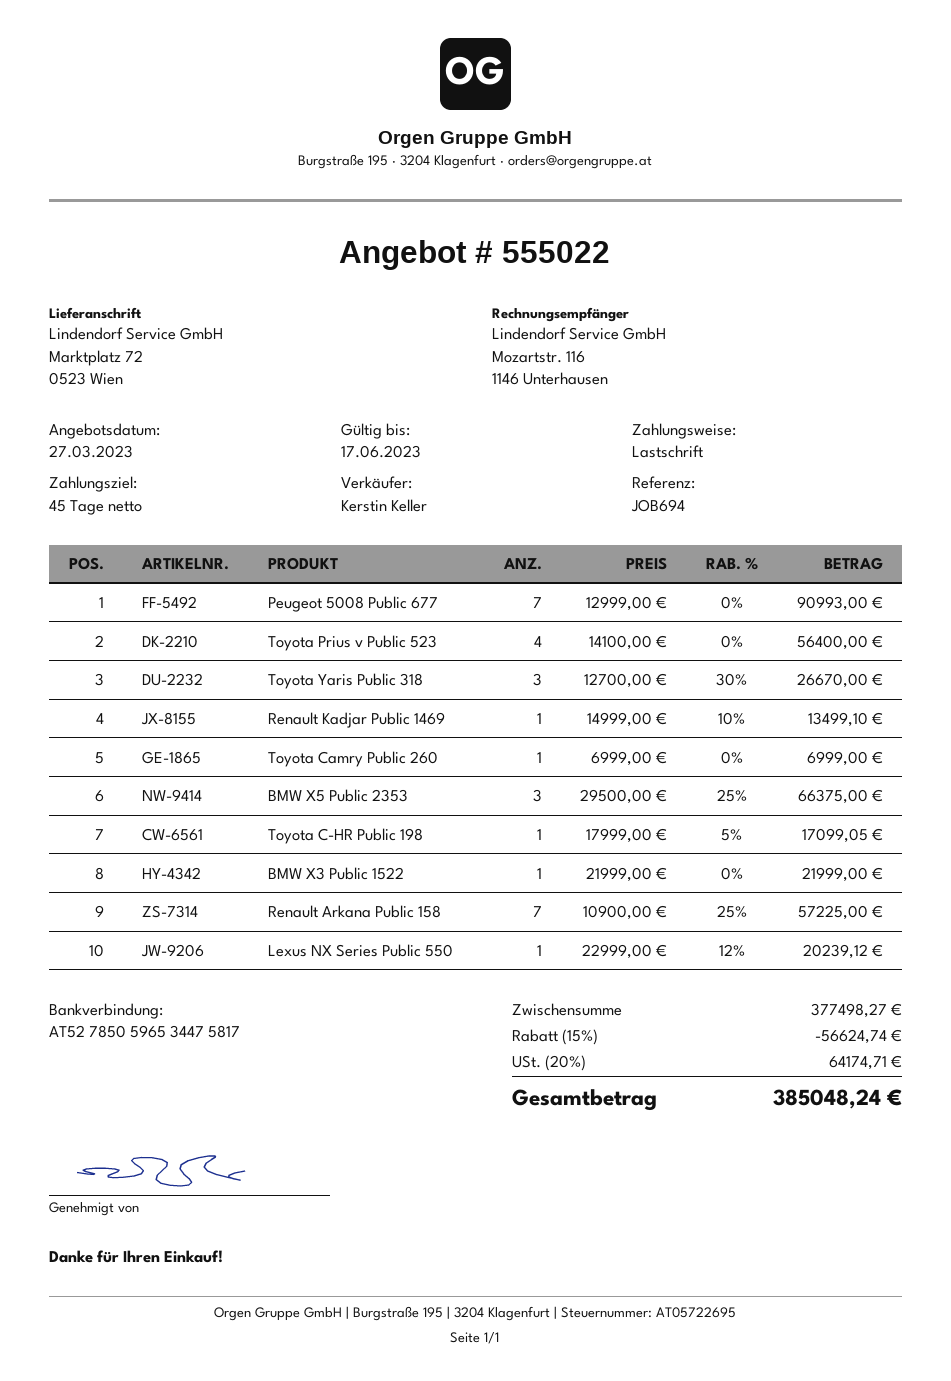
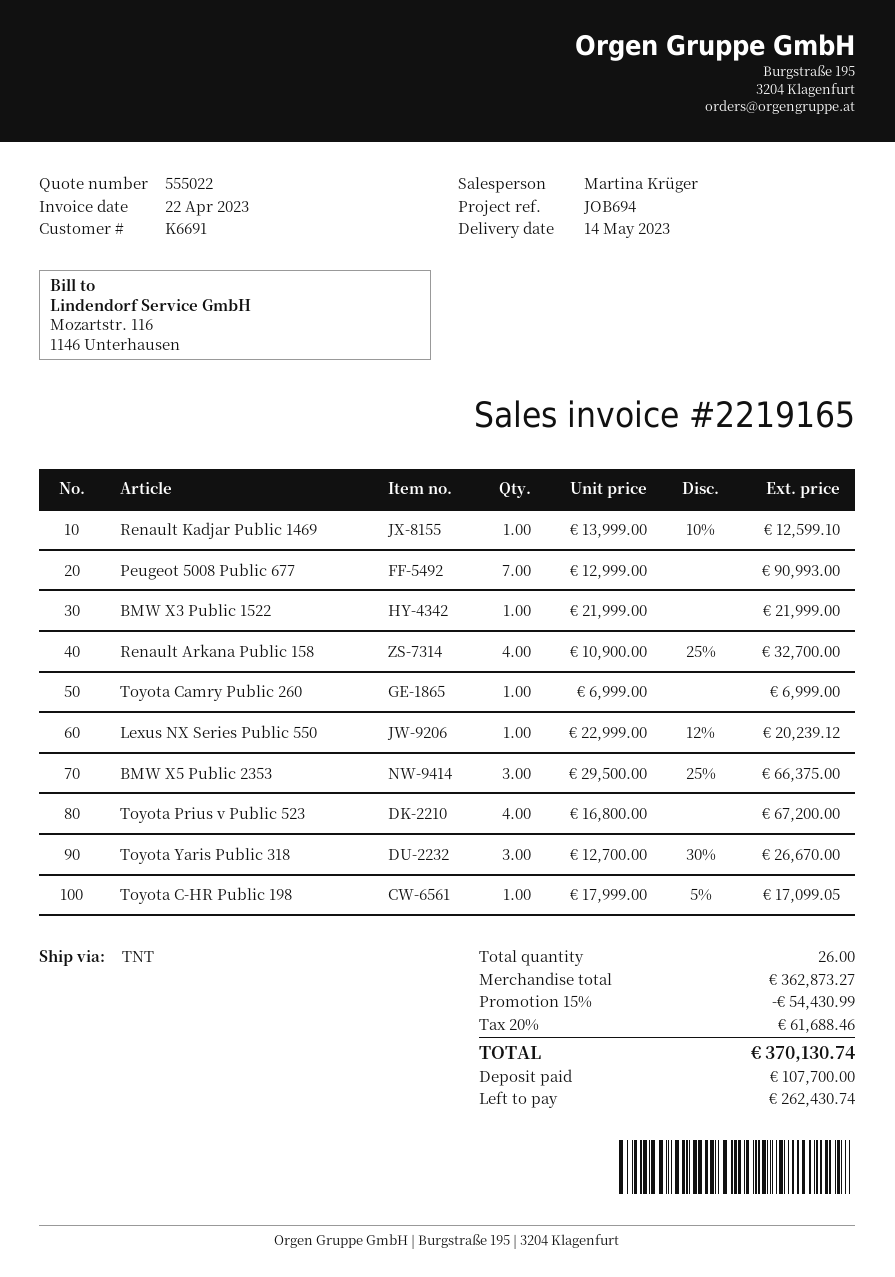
sales rep: Kerstin Keller -> Martina Krüger
Toyota Prius v Public 523: 4 x 14100.00 = 56400.00 -> 4 x 16800.00 = 67200.00
Renault Kadjar Public 1469: 1 x 14999.00 - 10% = 13499.10 -> 1 x 13999.00 - 10% = 12599.10
Renault Arkana Public 158: 7 x 10900.00 - 25% = 57225.00 -> 4 x 10900.00 - 25% = 32700.00
subtotal: 377498.27 -> 362873.27
discount: 15% = 56624.74 -> 15% = 54430.99
tax: 20% = 64174.71 -> 20% = 61688.46
total: 385048.24 -> 370130.74

